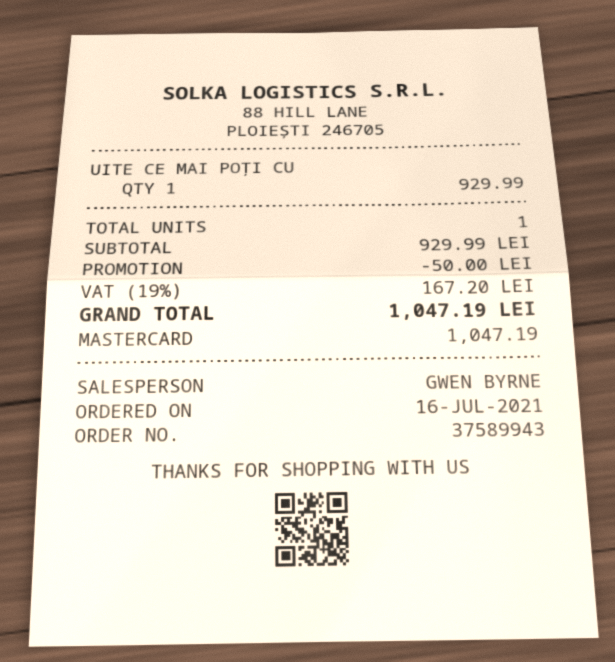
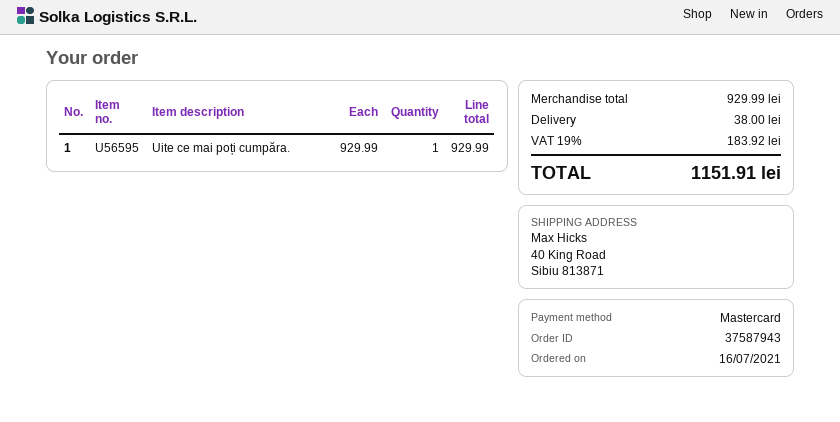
order number: 37589943 -> 37587943
discount: 50.00 -> none
shipping: none -> 38.00
tax: 19% = 167.20 -> 19% = 183.92
total: 1047.19 -> 1151.91

